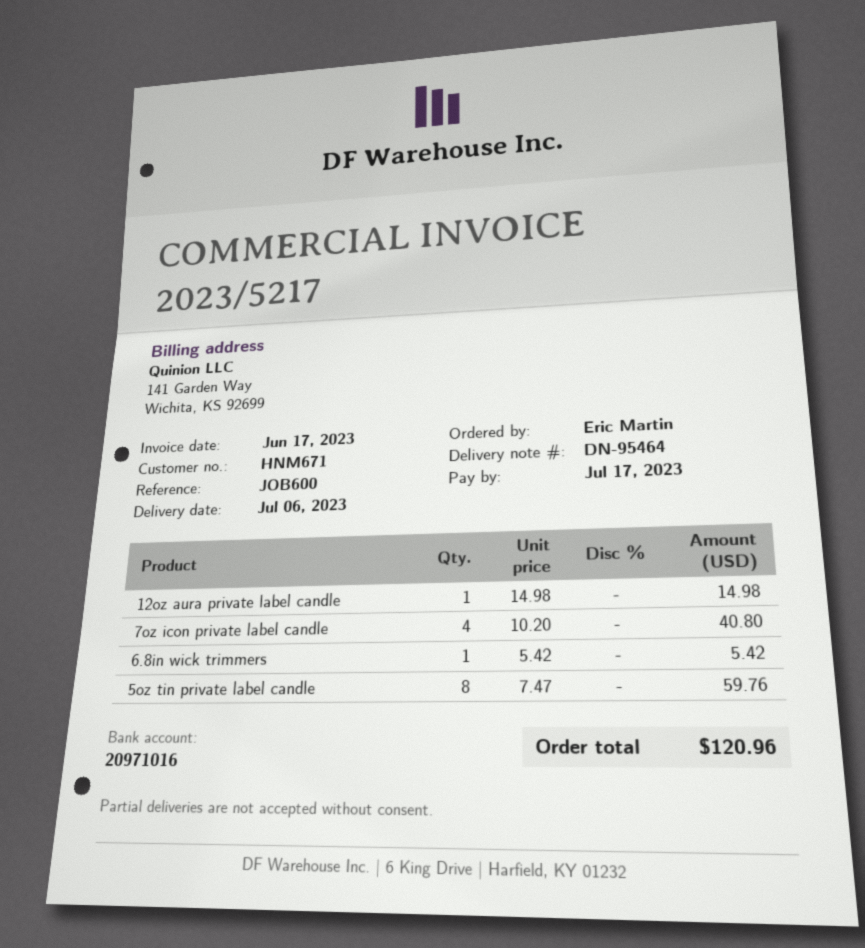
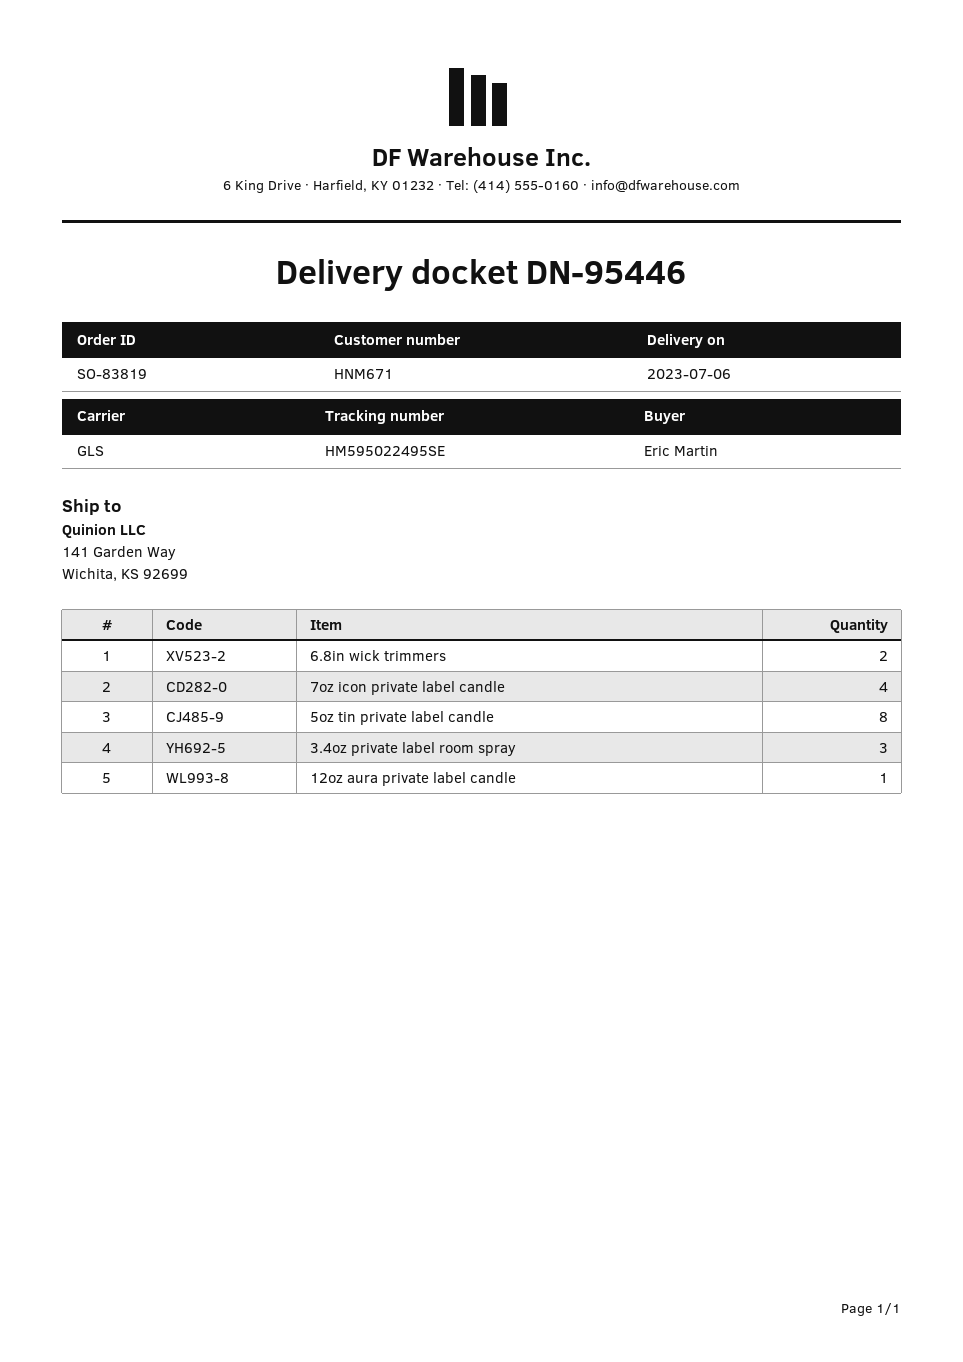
delivery note number: DN-95464 -> DN-95446
6.8in wick trimmers: 1 -> 2
3.4oz private label room spray: none -> 3

